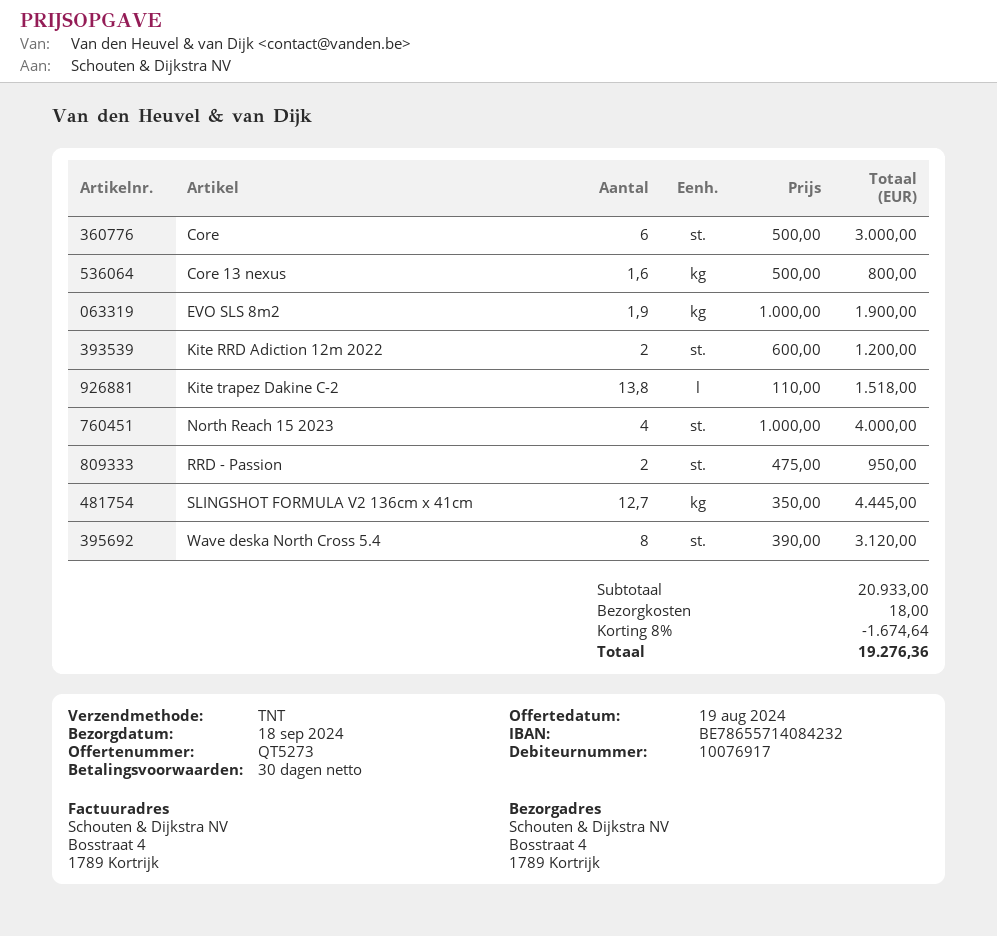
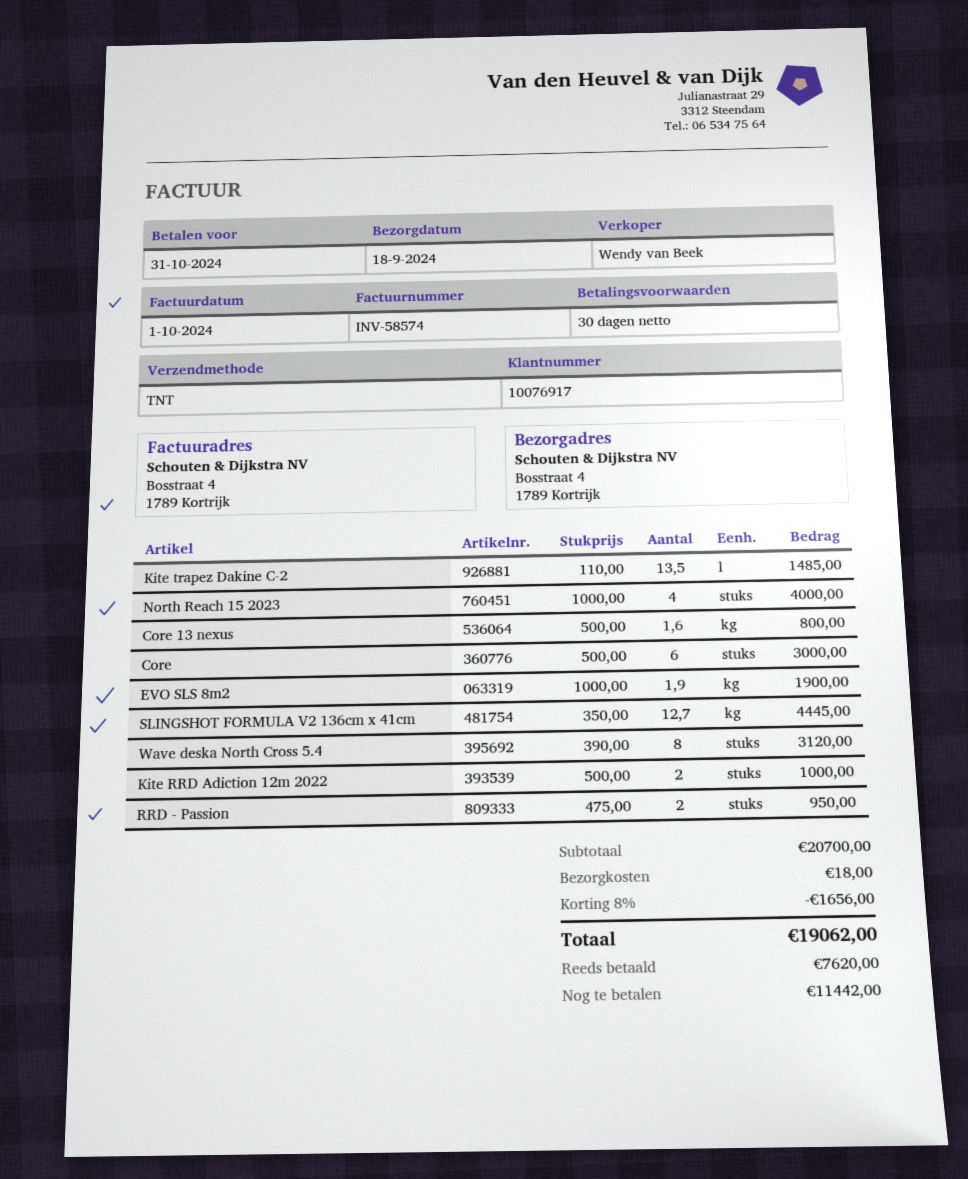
Kite RRD Adiction 12m 2022: 2 x 600.00 = 1200.00 -> 2 x 500.00 = 1000.00
Kite trapez Dakine C-2: 13.8 x 110.00 = 1518.00 -> 13.5 x 110.00 = 1485.00
subtotal: 20933.00 -> 20700.00
discount: 8% = 1674.64 -> 8% = 1656.00
total: 19276.36 -> 19062.00

